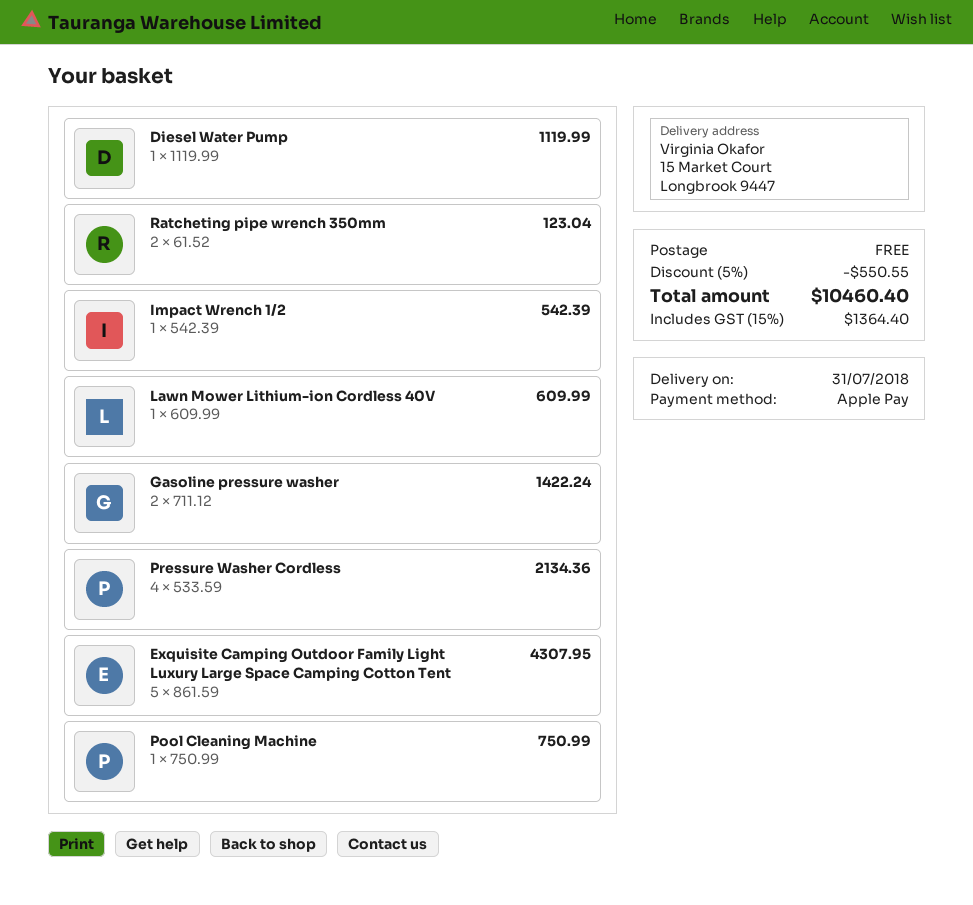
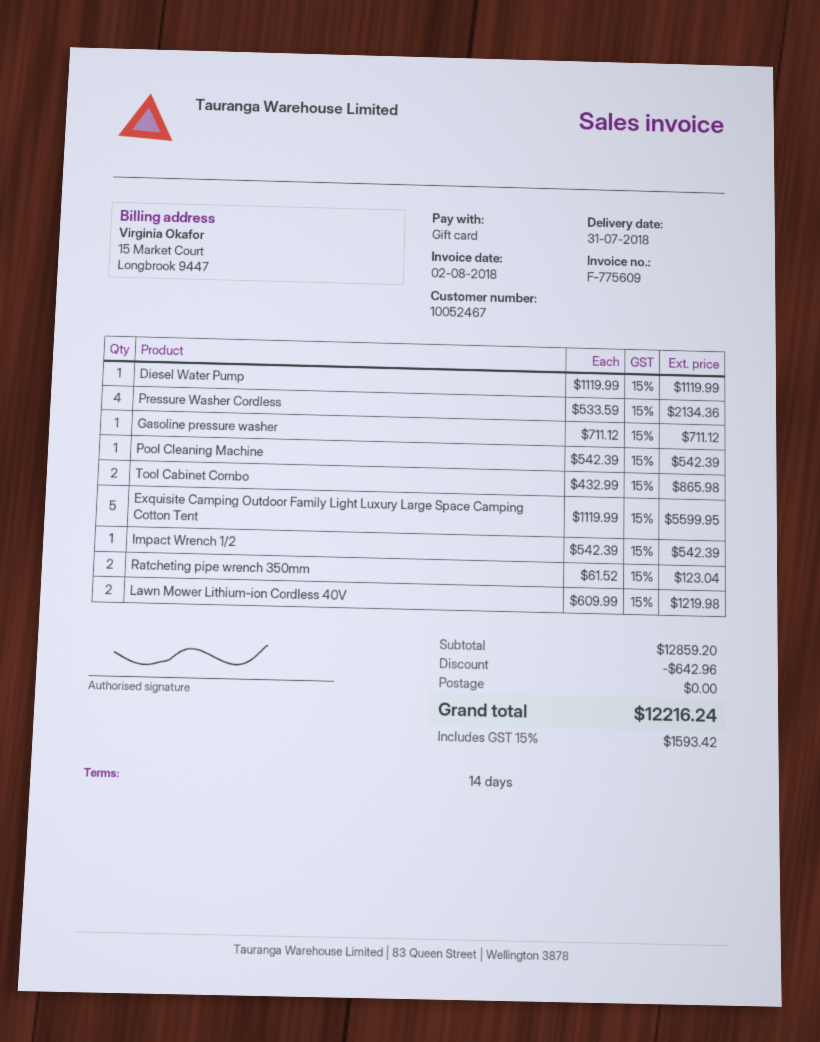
payment method: Apple Pay -> gift card
Lawn Mower Lithium-ion Cordless 40V: 1 x 609.99 = 609.99 -> 2 x 609.99 = 1219.98
Gasoline pressure washer: 2 x 711.12 = 1422.24 -> 1 x 711.12 = 711.12
Exquisite Camping Outdoor Family Light Luxury Large Space Camping Cotton Tent: 5 x 861.59 = 4307.95 -> 5 x 1119.99 = 5599.95
Pool Cleaning Machine: 1 x 750.99 = 750.99 -> 1 x 542.39 = 542.39
Tool Cabinet Combo: none -> 2 x 432.99 = 865.98
discount: 550.55 -> 642.96
tax: 15% = 1364.40 -> 15% = 1593.42
total: 10460.40 -> 12216.24

